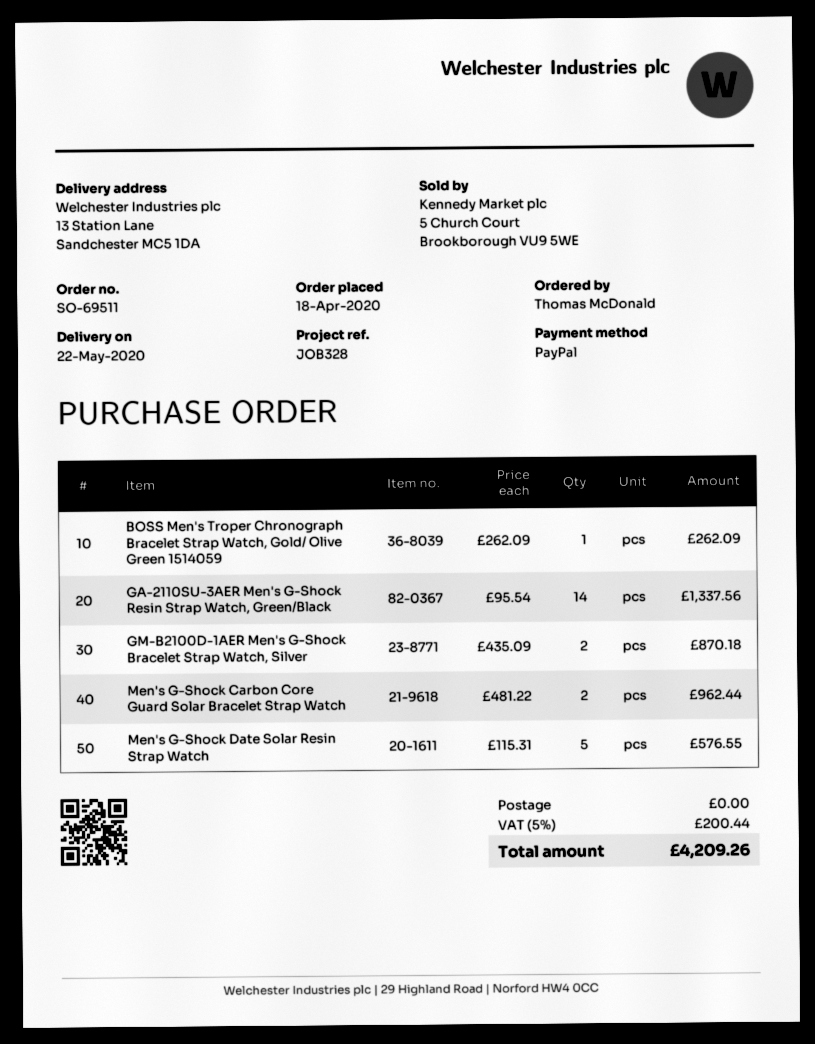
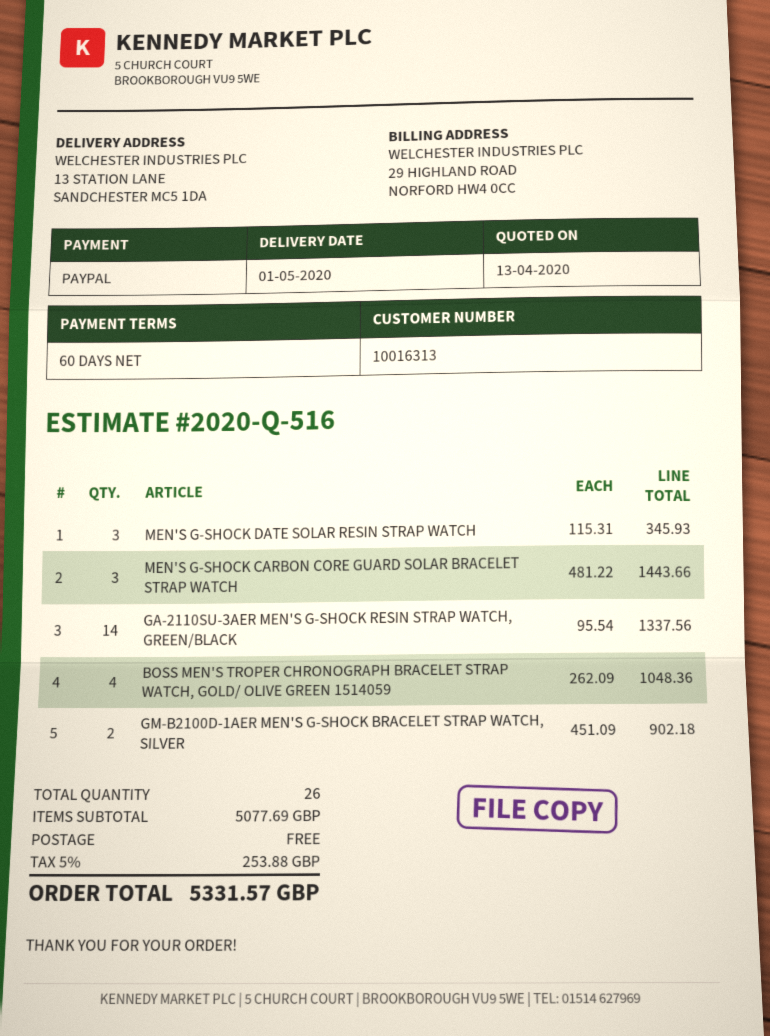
delivery date: 2020-05-22 -> 2020-05-01
BOSS Men's Troper Chronograph Bracelet Strap Watch, Gold/ Olive Green 1514059: 1 x 262.09 = 262.09 -> 4 x 262.09 = 1048.36
GM-B2100D-1AER Men's G-Shock Bracelet Strap Watch, Silver: 2 x 435.09 = 870.18 -> 2 x 451.09 = 902.18
Men's G-Shock Carbon Core Guard Solar Bracelet Strap Watch: 2 x 481.22 = 962.44 -> 3 x 481.22 = 1443.66
Men's G-Shock Date Solar Resin Strap Watch: 5 x 115.31 = 576.55 -> 3 x 115.31 = 345.93
tax: 5% = 200.44 -> 5% = 253.88
total: 4209.26 -> 5331.57

